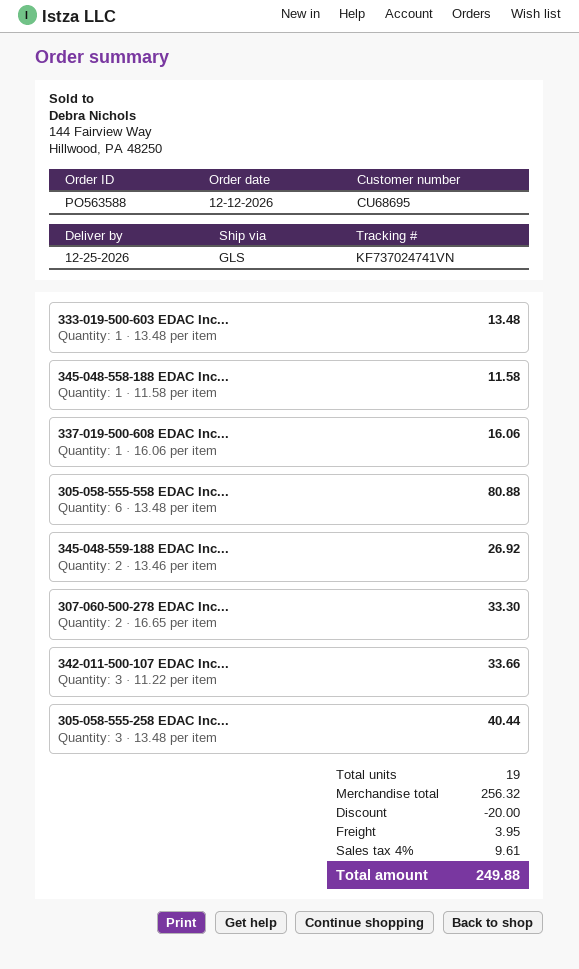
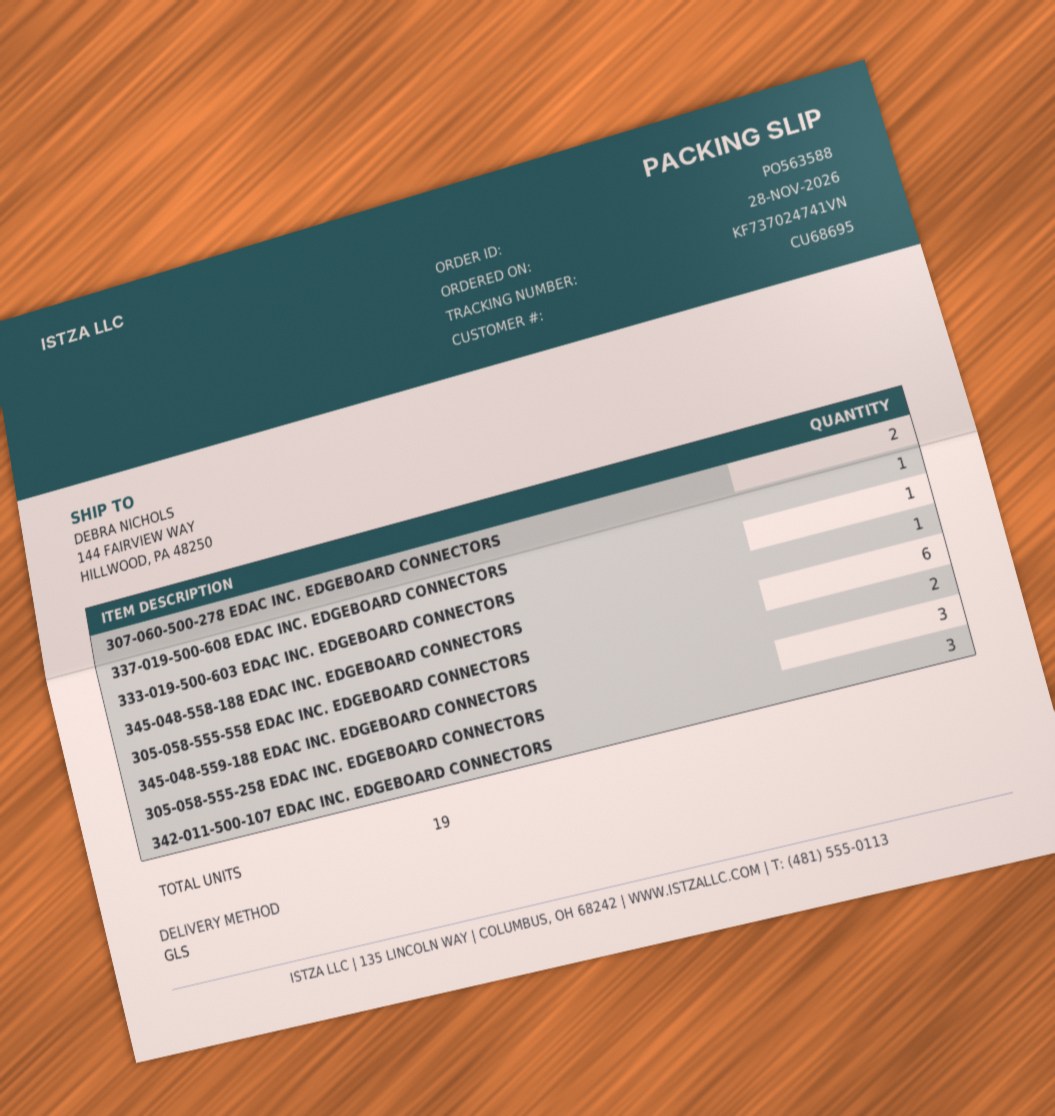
order date: 2026-12-12 -> 2026-11-28

